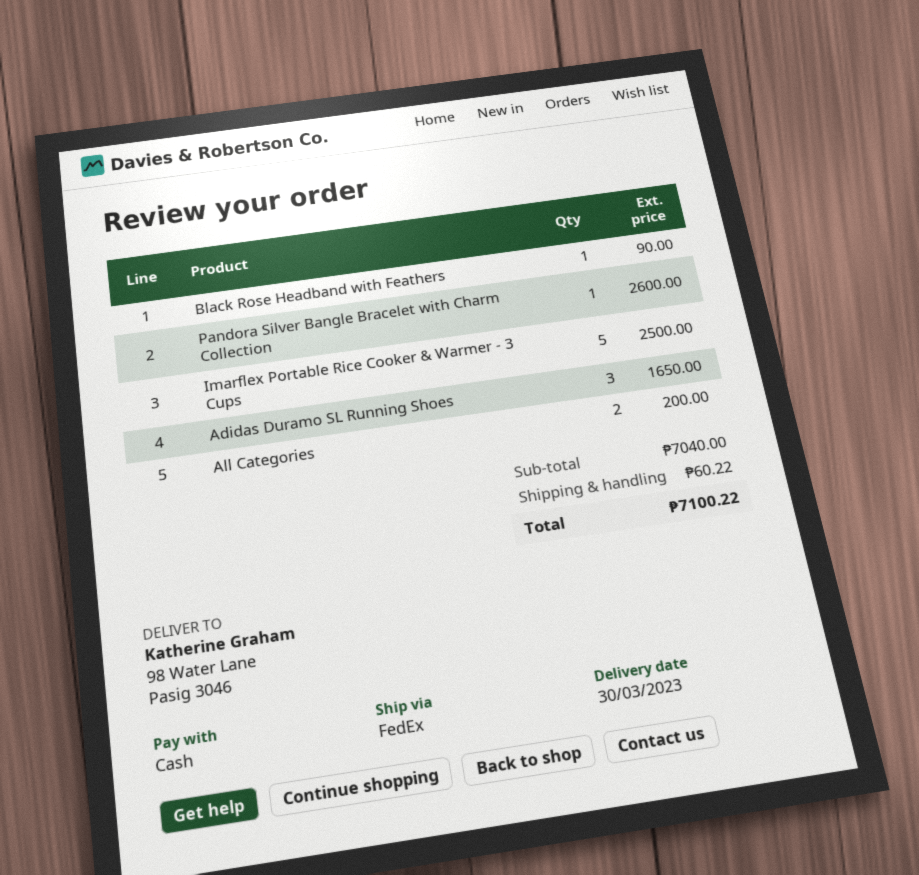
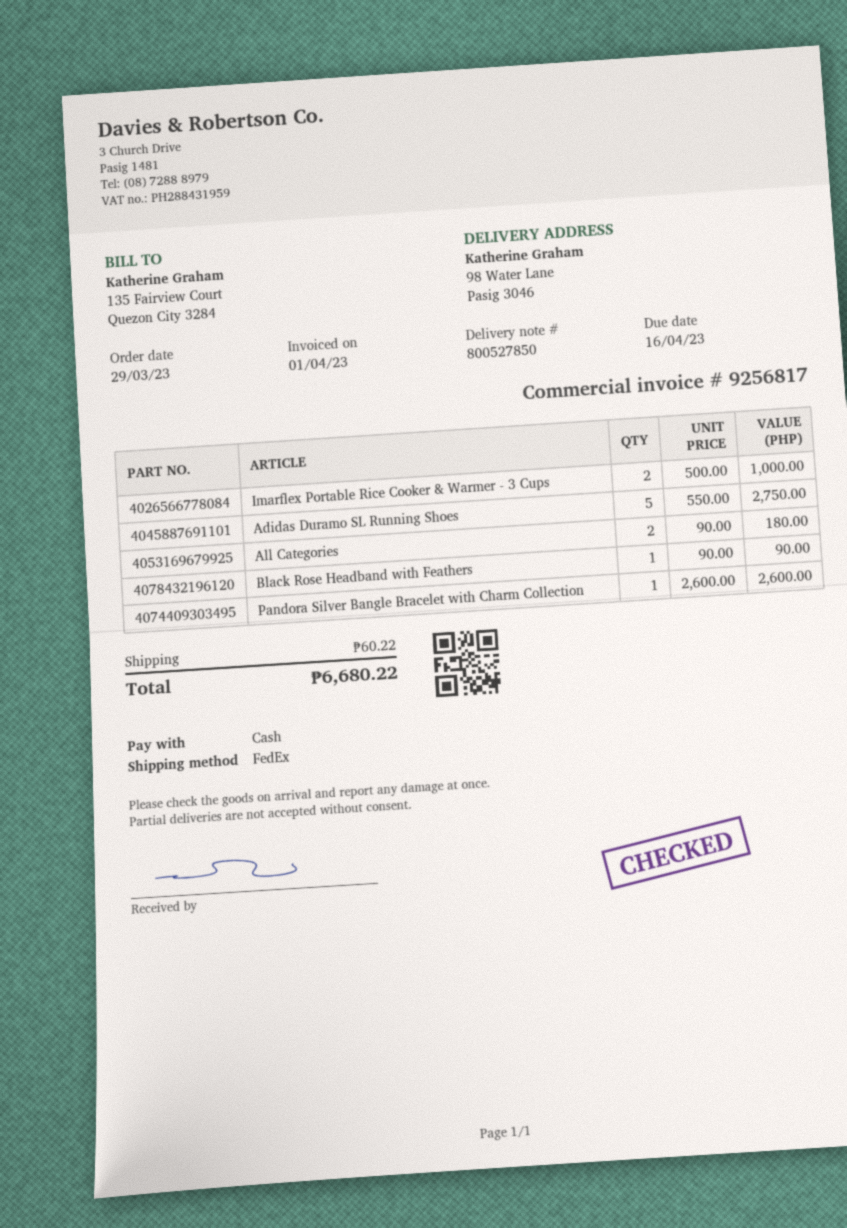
Imarflex Portable Rice Cooker & Warmer - 3 Cups: 5 for 2500.00 -> 2 for 1000.00
Adidas Duramo SL Running Shoes: 3 for 1650.00 -> 5 for 2750.00
All Categories: 2 for 200.00 -> 2 for 180.00
total: 7100.22 -> 6680.22

